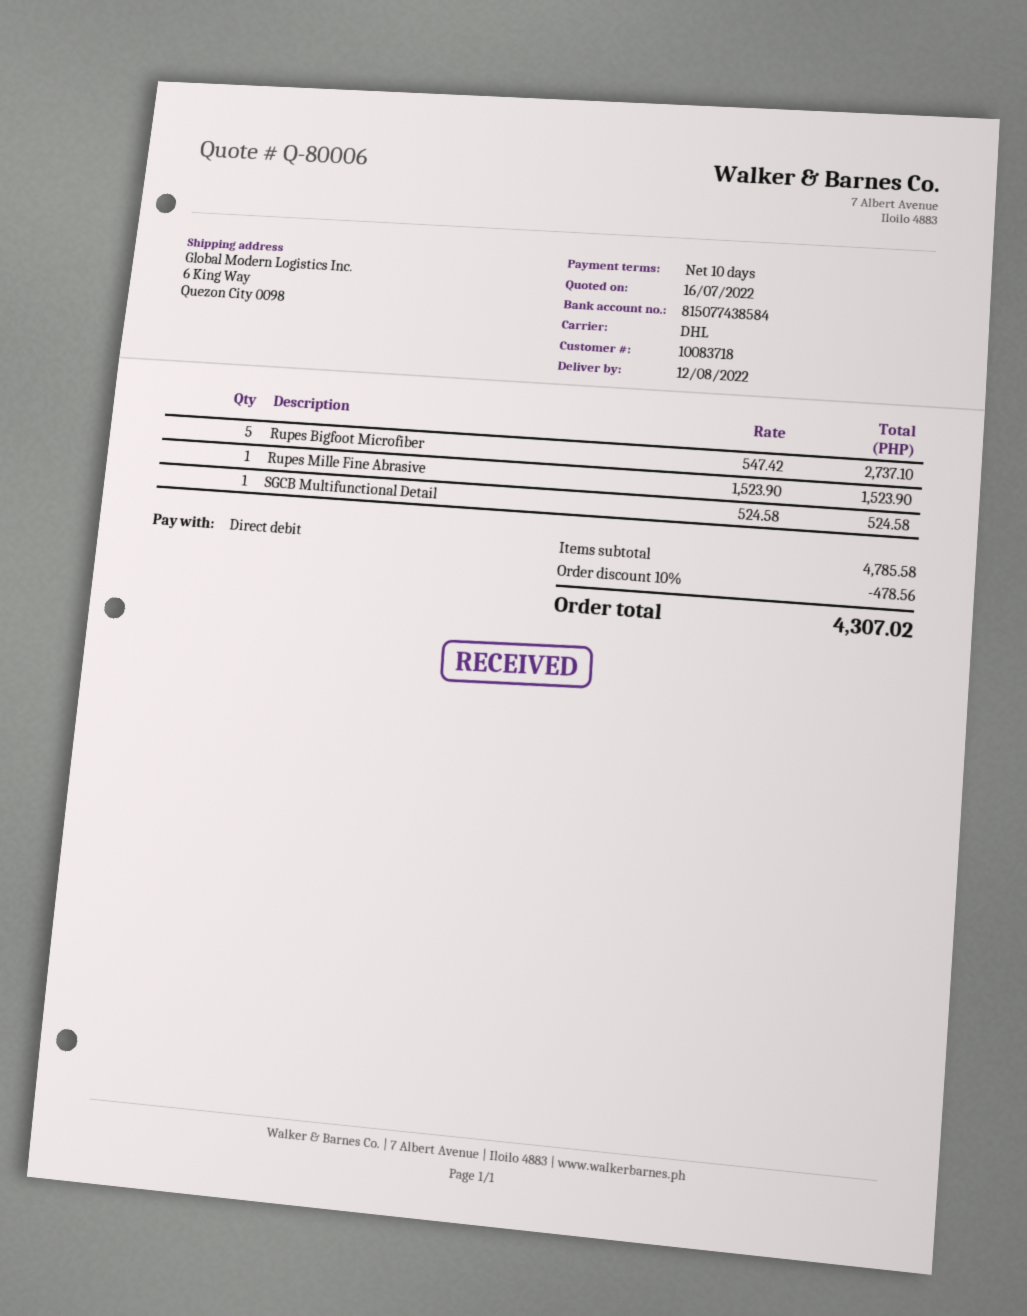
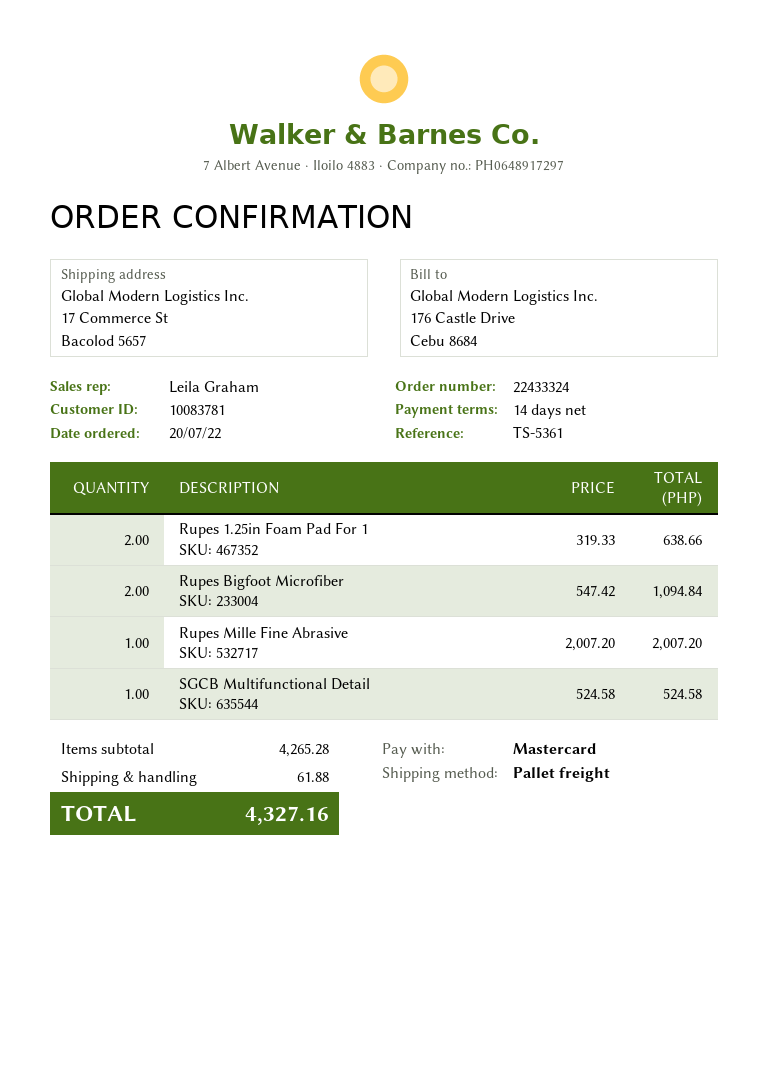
payment terms: 10 days -> 14 days
customer number: 10083718 -> 10083781
payment method: direct debit -> Mastercard
shipping method: DHL -> pallet freight
ship to: 6 King Way, Quezon City 0098 -> 17 Commerce St, Bacolod 5657
Rupes Bigfoot Microfiber: 5 x 547.42 = 2737.10 -> 2 x 547.42 = 1094.84
Rupes Mille Fine Abrasive: 1 x 1523.90 = 1523.90 -> 1 x 2007.20 = 2007.20
Rupes 1.25in Foam Pad For 1: none -> 2 x 319.33 = 638.66
subtotal: 4785.58 -> 4265.28
discount: 10% = 478.56 -> none
shipping: none -> 61.88
total: 4307.02 -> 4327.16

